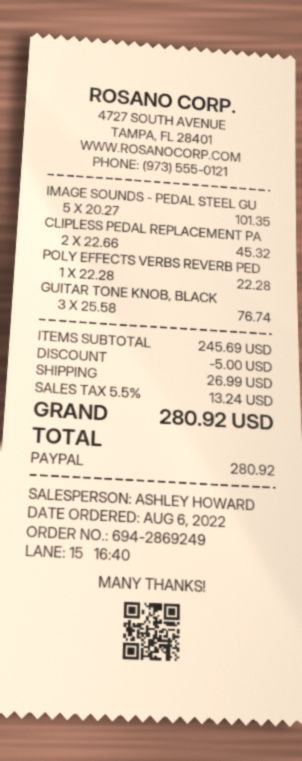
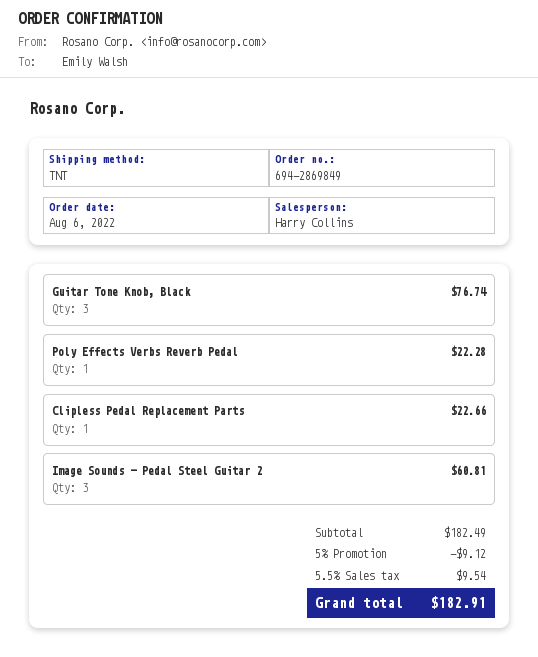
order number: 694-2869249 -> 694-2869849
sales rep: ASHLEY HOWARD -> Harry Collins
IMAGE SOUNDS - PEDAL STEEL GU: 5 for 101.35 -> 3 for 60.81
CLIPLESS PEDAL REPLACEMENT PA: 2 for 45.32 -> 1 for 22.66
subtotal: 245.69 -> 182.49
discount: 5.00 -> 9.12
shipping: 26.99 -> none
tax: 5.5% = 13.24 -> 5.5% = 9.54
total: 280.92 -> 182.91

